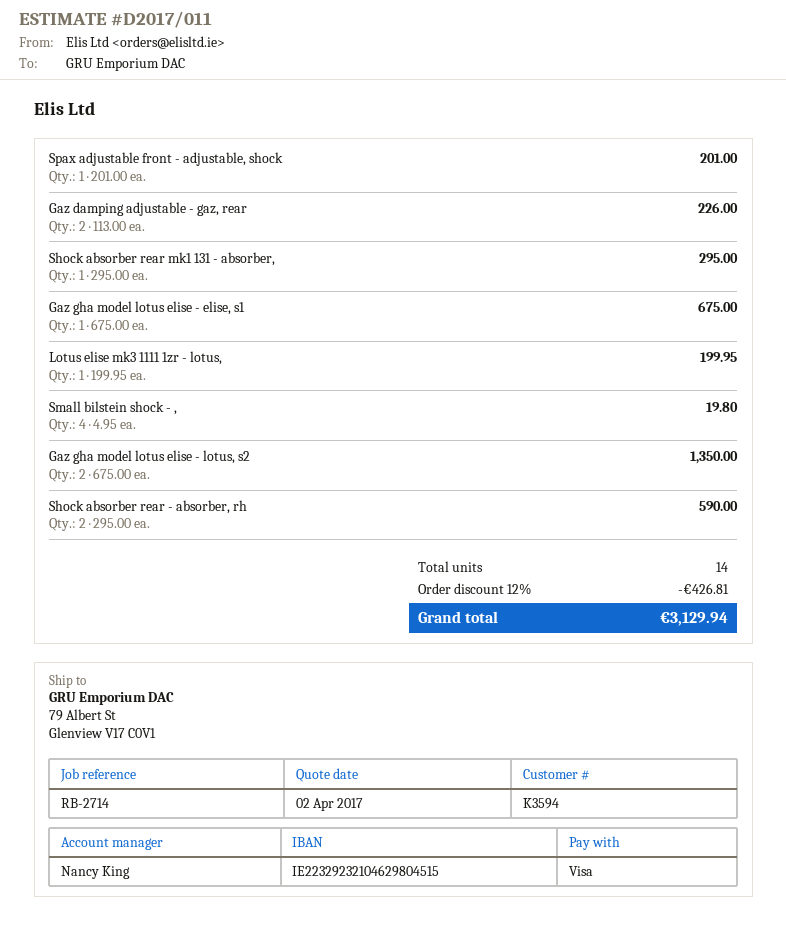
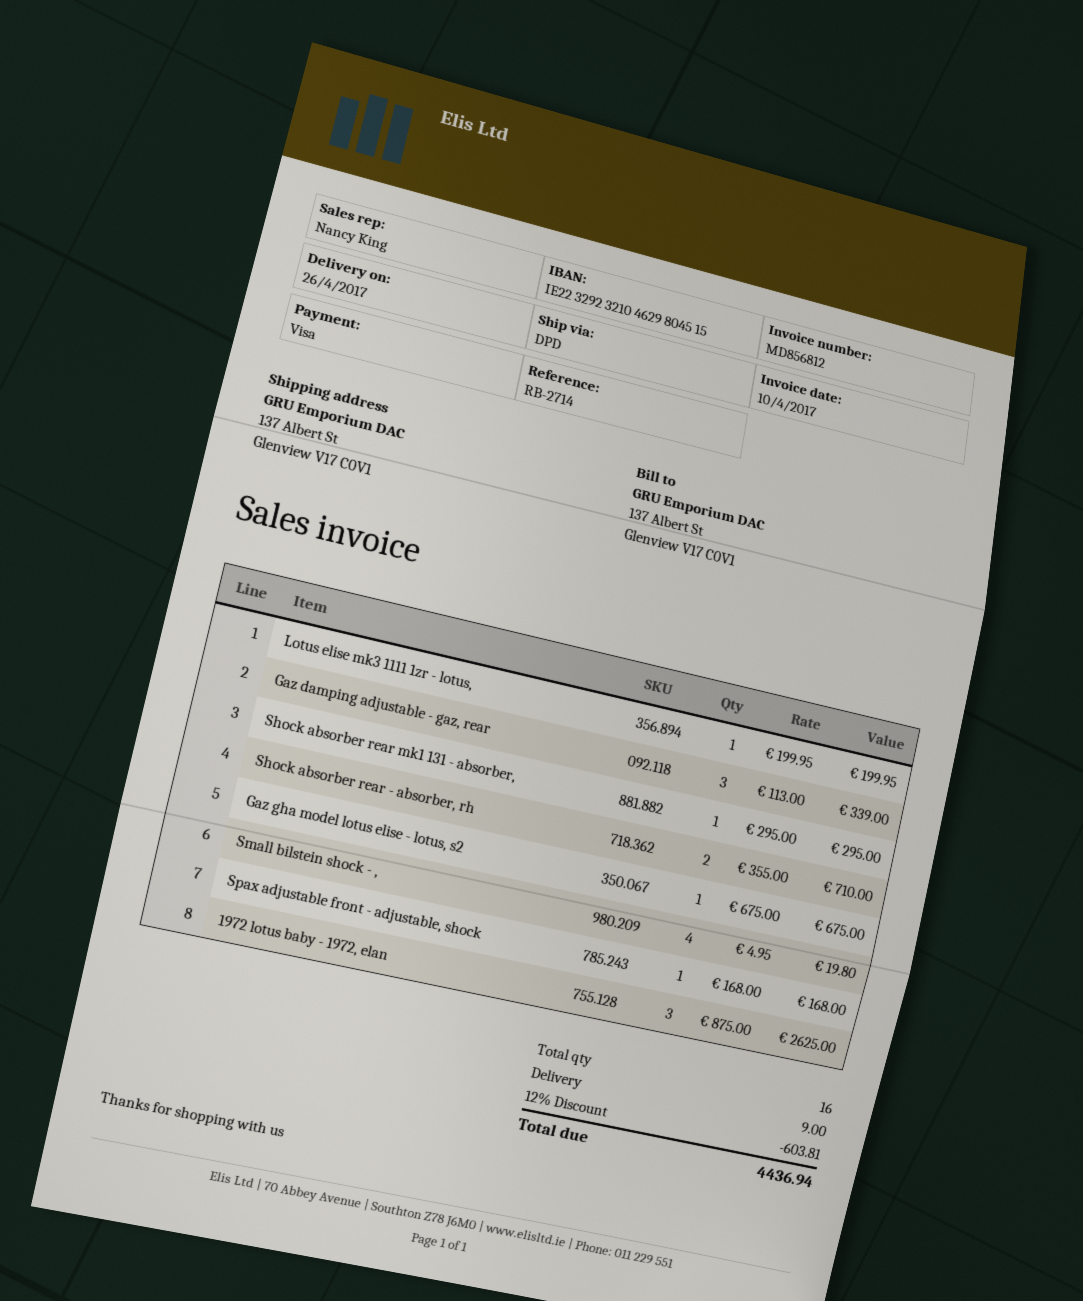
ship to: 79 Albert St, Glenview V17 C0V1 -> 137 Albert St, Glenview V17 C0V1
Spax adjustable front - adjustable, shock: 1 x 201.00 = 201.00 -> 1 x 168.00 = 168.00
Gaz damping adjustable - gaz, rear: 2 x 113.00 = 226.00 -> 3 x 113.00 = 339.00
Gaz gha model lotus elise - elise, s1: 1 x 675.00 = 675.00 -> none
Gaz gha model lotus elise - lotus, s2: 2 x 675.00 = 1350.00 -> 1 x 675.00 = 675.00
Shock absorber rear - absorber, rh: 2 x 295.00 = 590.00 -> 2 x 355.00 = 710.00
1972 lotus baby - 1972, elan: none -> 3 x 875.00 = 2625.00
total quantity: 14 -> 16
discount: 12% = 426.81 -> 12% = 603.81
shipping: none -> 9.00
total: 3129.94 -> 4436.94

